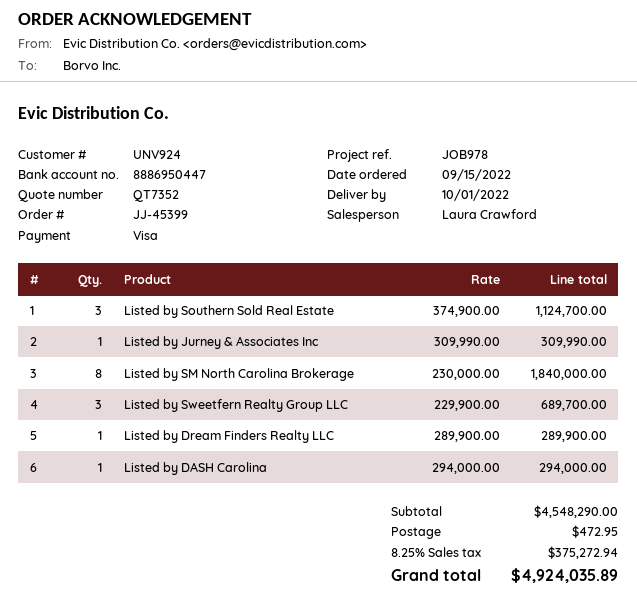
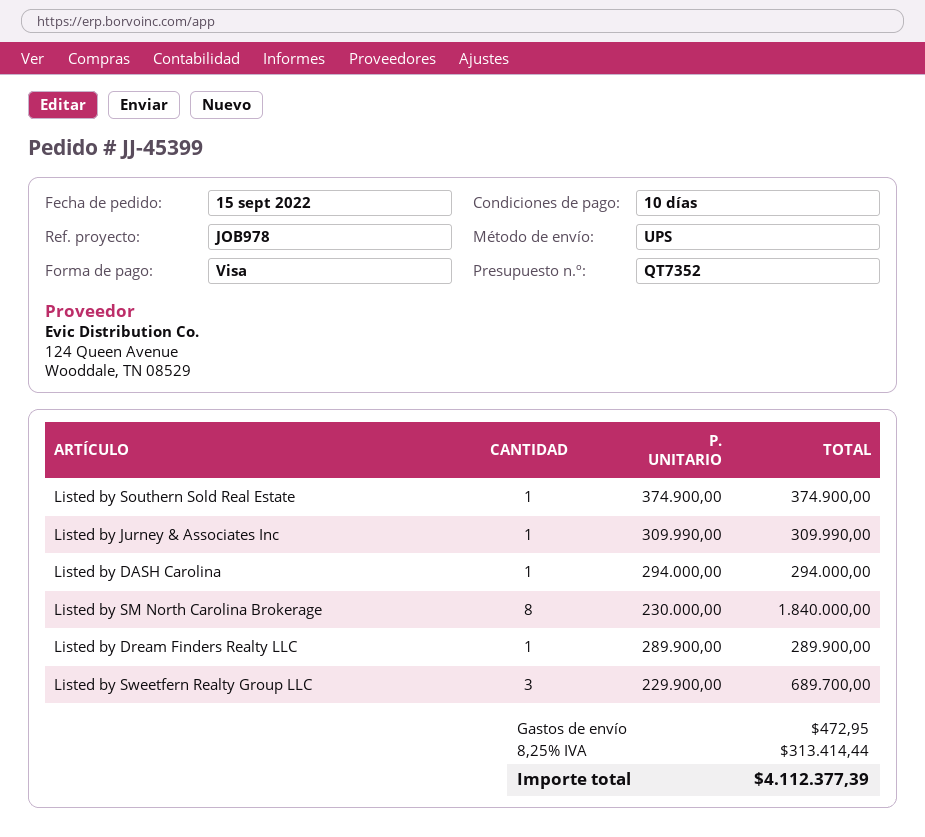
Listed by Southern Sold Real Estate: 3 x 374900.00 = 1124700.00 -> 1 x 374900.00 = 374900.00
tax: 8.25% = 375272.94 -> 8.25% = 313414.44
total: 4924035.89 -> 4112377.39

